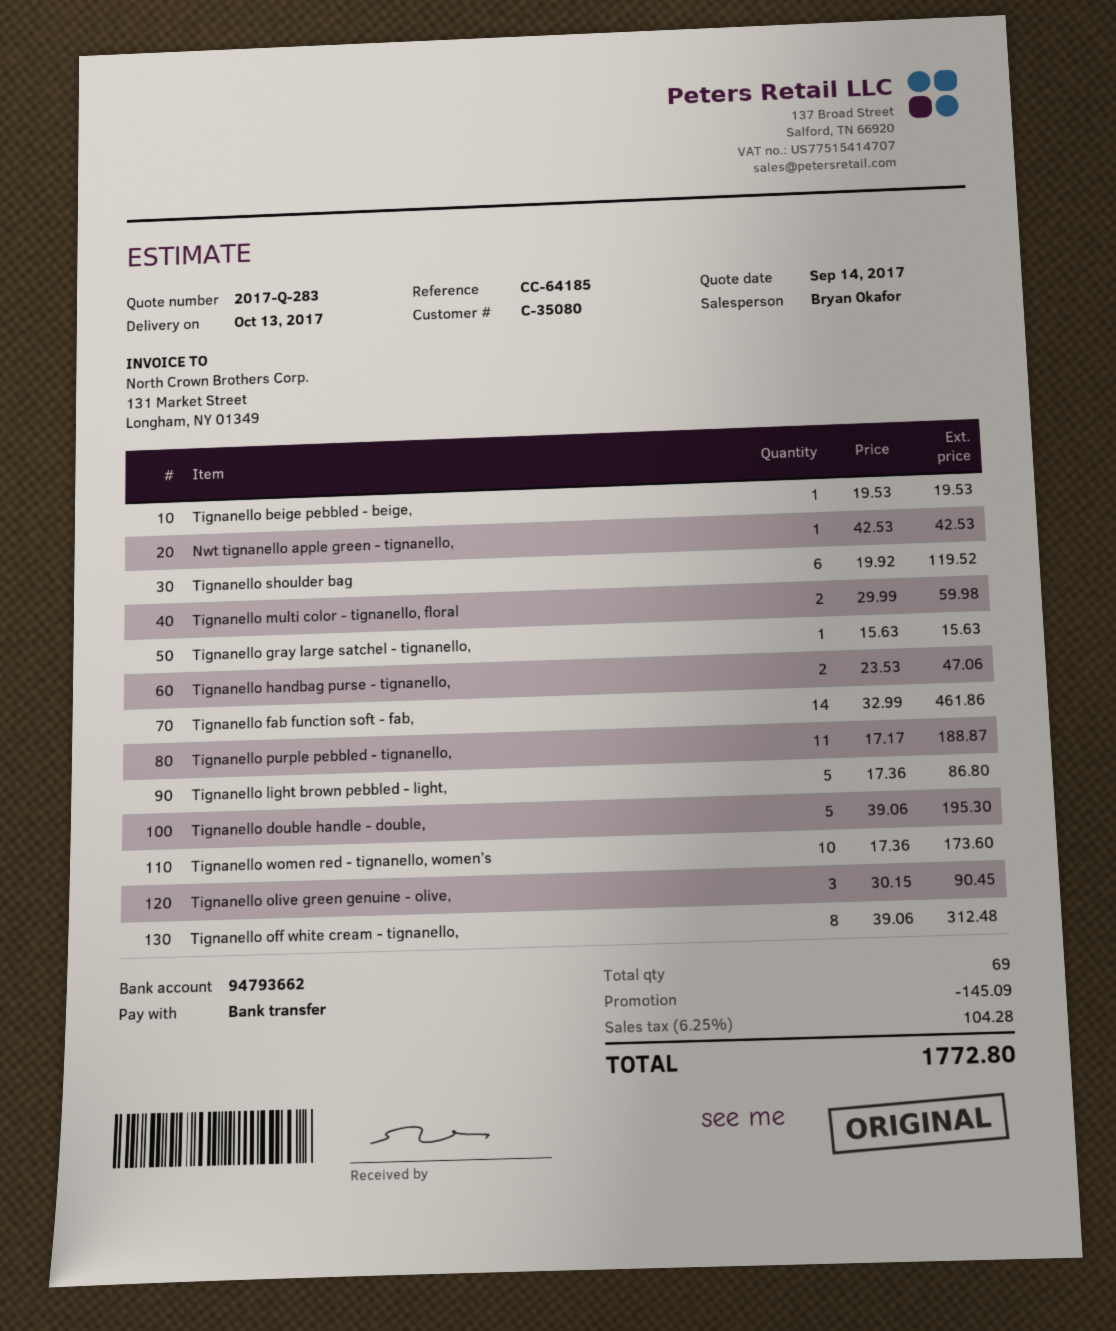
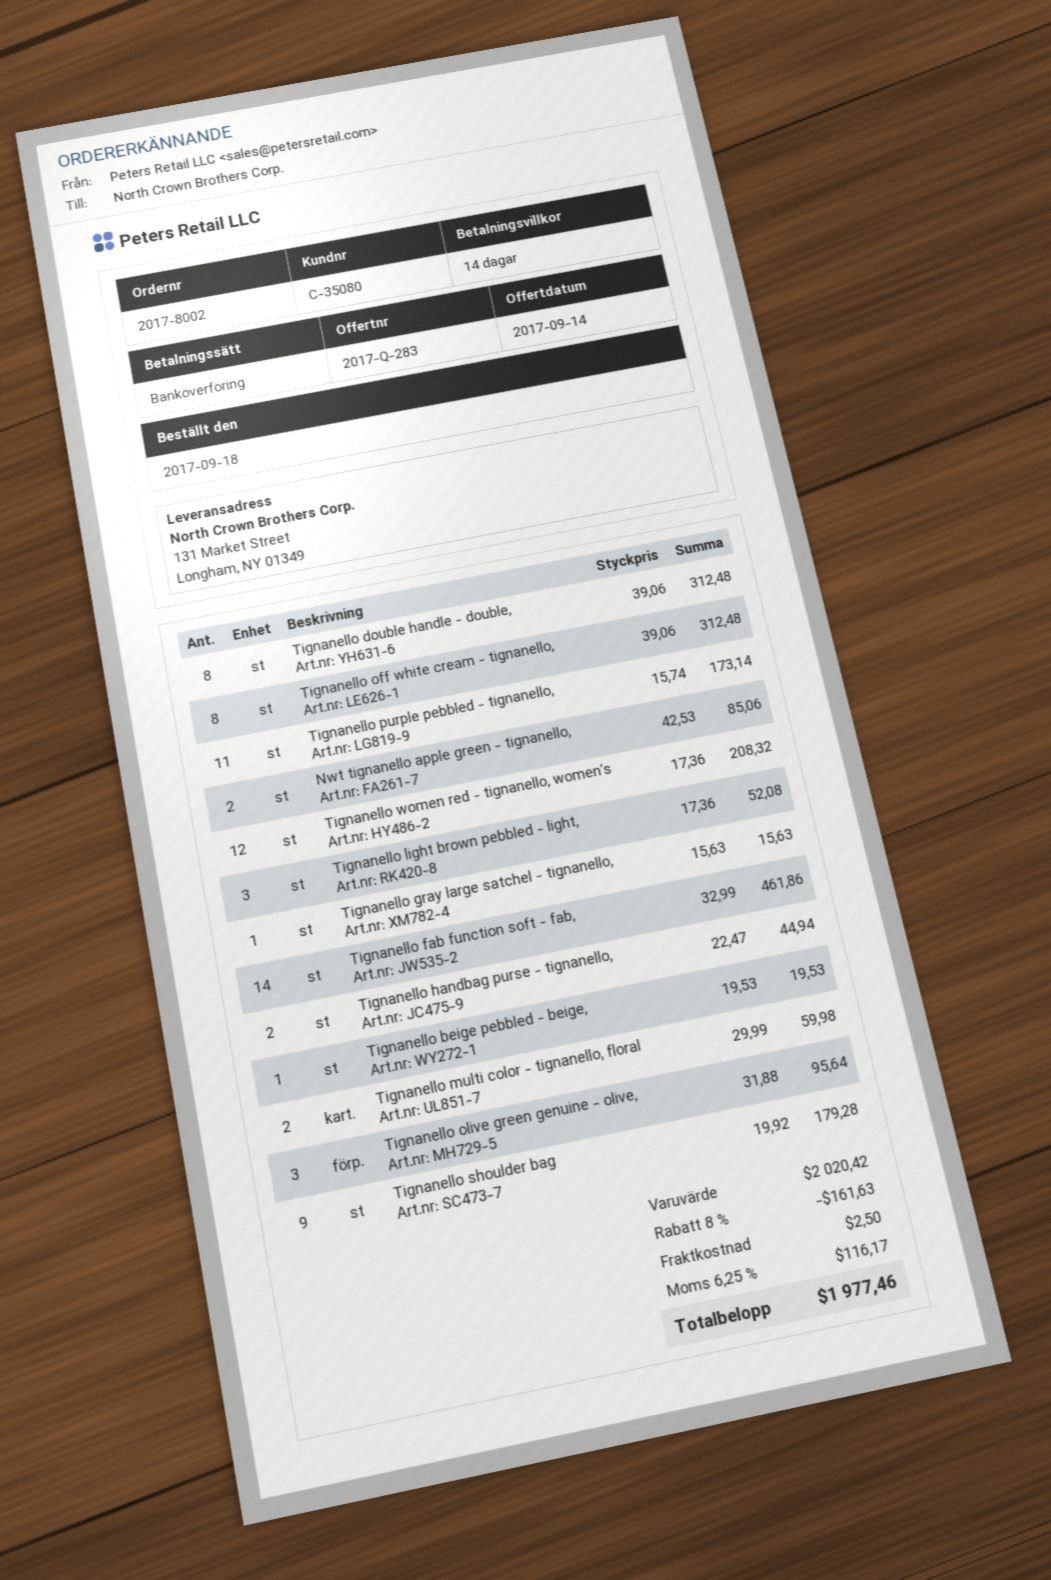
Nwt tignanello apple green - tignanello,: 1 x 42.53 = 42.53 -> 2 x 42.53 = 85.06
Tignanello shoulder bag: 6 x 19.92 = 119.52 -> 9 x 19.92 = 179.28
Tignanello handbag purse - tignanello,: 2 x 23.53 = 47.06 -> 2 x 22.47 = 44.94
Tignanello purple pebbled - tignanello,: 11 x 17.17 = 188.87 -> 11 x 15.74 = 173.14
Tignanello light brown pebbled - light,: 5 x 17.36 = 86.80 -> 3 x 17.36 = 52.08
Tignanello double handle - double,: 5 x 39.06 = 195.30 -> 8 x 39.06 = 312.48
Tignanello women red - tignanello, women’s: 10 x 17.36 = 173.60 -> 12 x 17.36 = 208.32
Tignanello olive green genuine - olive,: 3 x 30.15 = 90.45 -> 3 x 31.88 = 95.64
discount: 145.09 -> 161.63
shipping: none -> 2.50
tax: 6.25% = 104.28 -> 6.25% = 116.17
total: 1772.80 -> 1977.46

